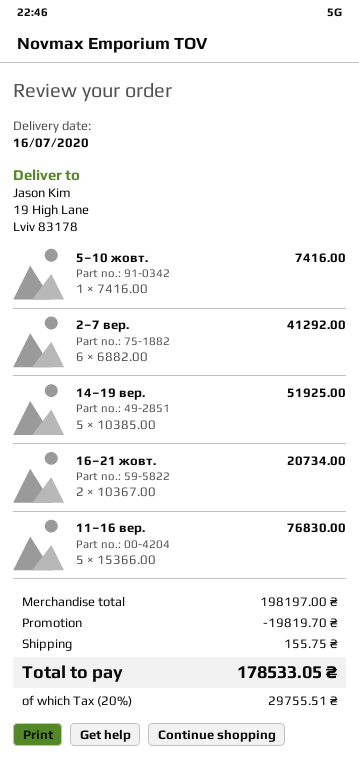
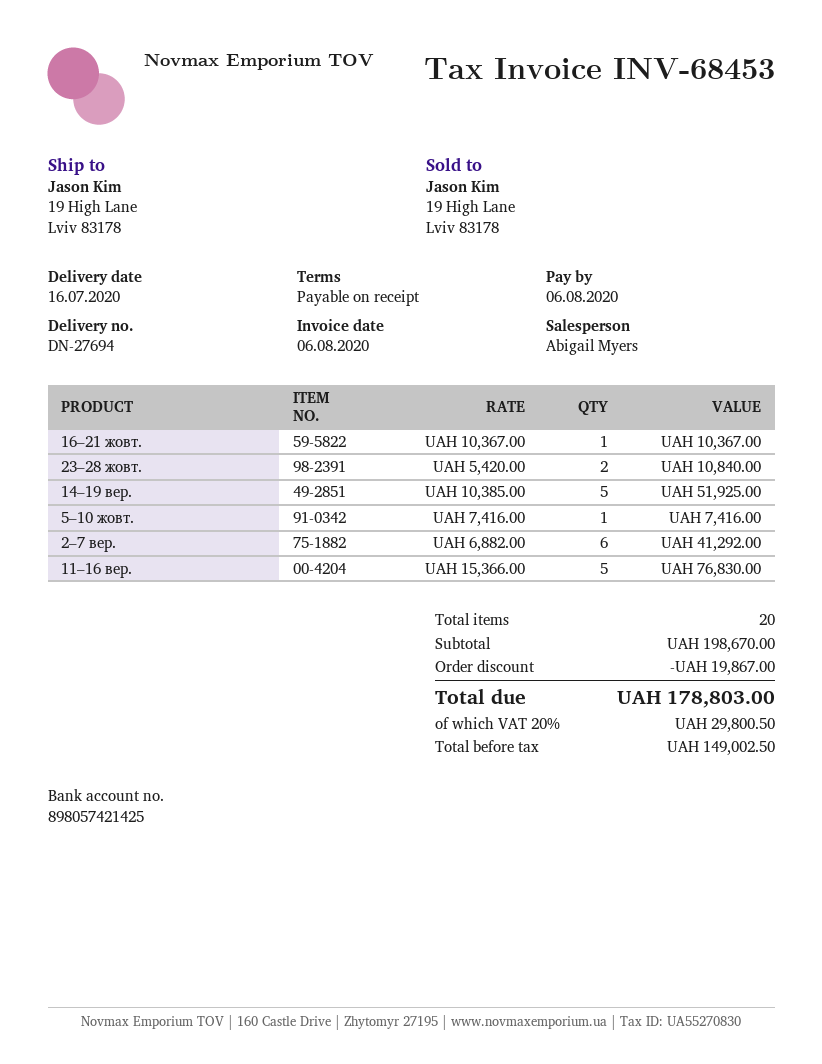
16–21 жовт.: 2 x 10367.00 = 20734.00 -> 1 x 10367.00 = 10367.00
23–28 жовт.: none -> 2 x 5420.00 = 10840.00
subtotal: 198197.00 -> 198670.00
discount: 19819.70 -> 19867.00
shipping: 155.75 -> none
tax: 20% = 29755.51 -> 20% = 29800.50
total: 178533.05 -> 178803.00

